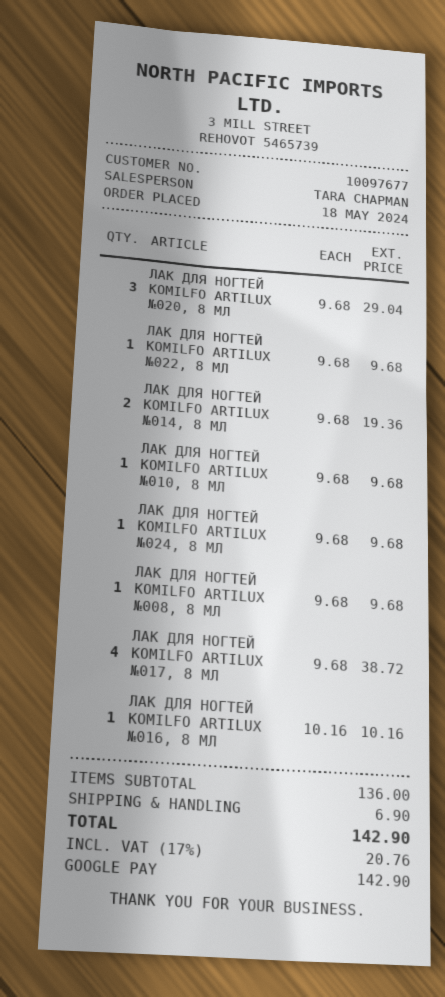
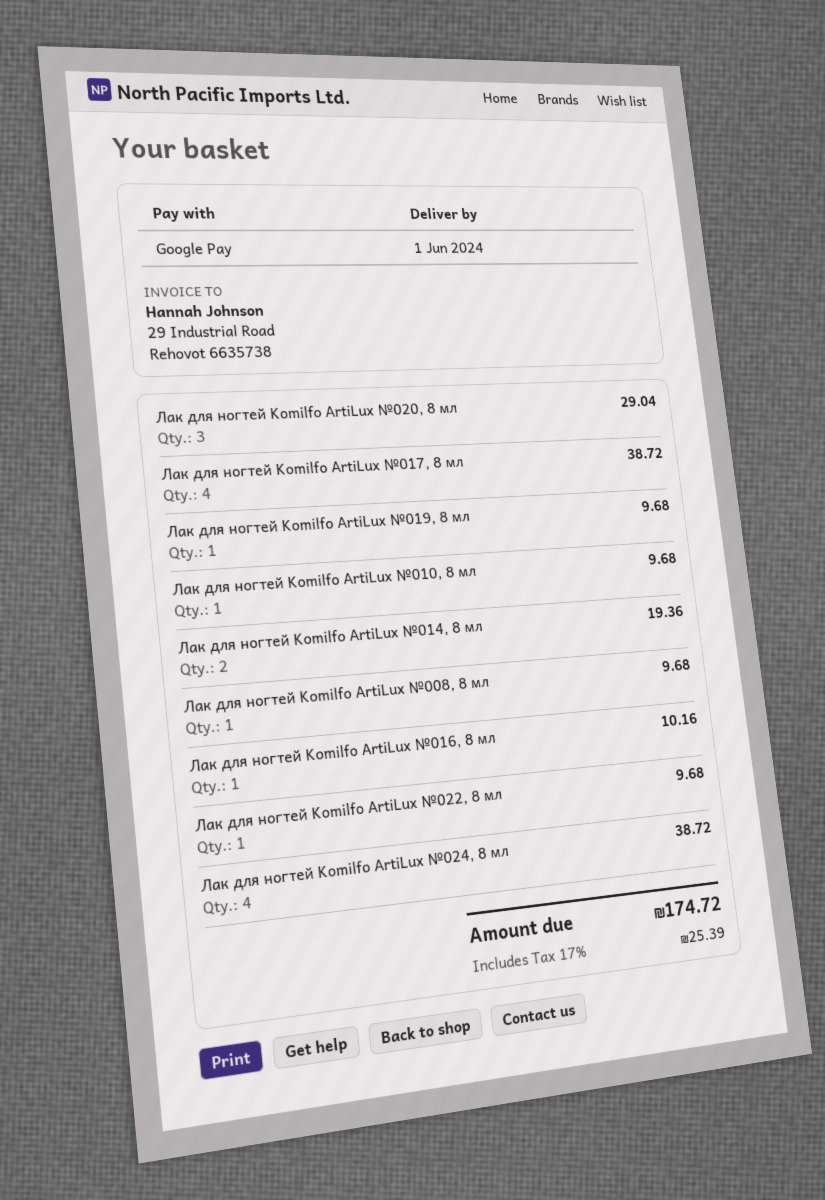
ЛАК ДЛЯ НОГТЕЙ KOMILFO ARTILUX №024, 8 МЛ: 1 for 9.68 -> 4 for 38.72
Лак для ногтей Komilfo ArtiLux №019, 8 мл: none -> 1 for 9.68
shipping: 6.90 -> none
tax: 17% = 20.76 -> 17% = 25.39
total: 142.90 -> 174.72

